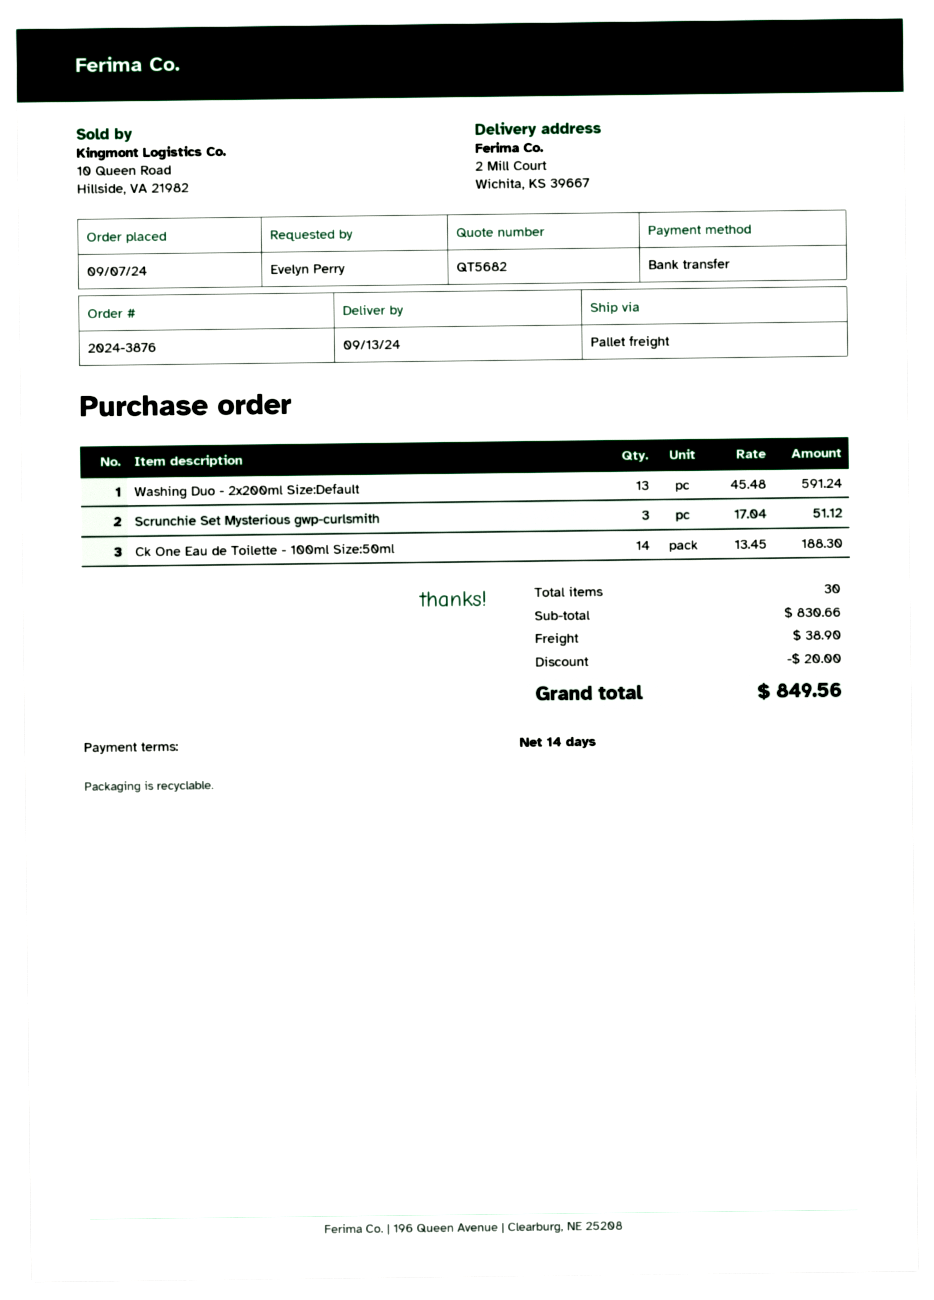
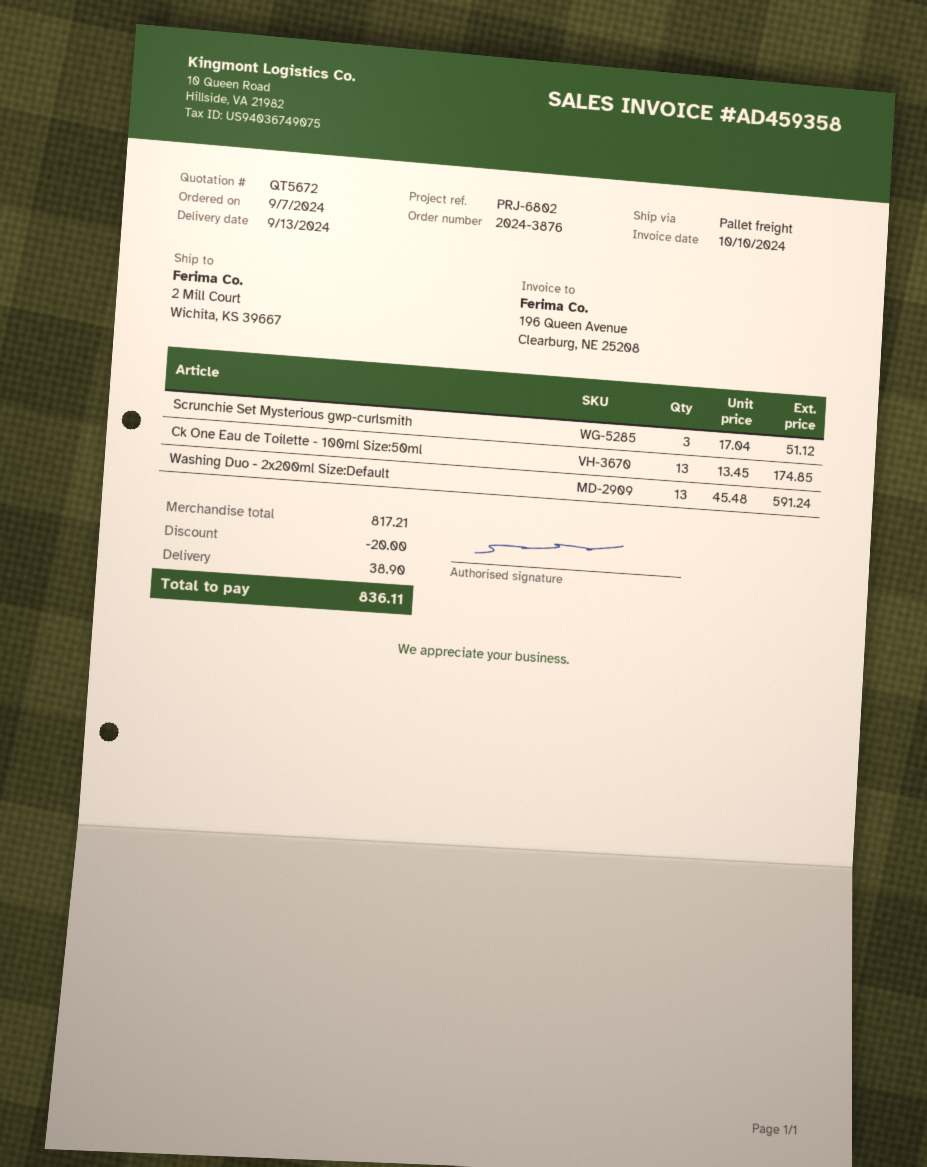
quote number: QT5682 -> QT5672
Ck One Eau de Toilette - 100ml Size:50ml: 14 x 13.45 = 188.30 -> 13 x 13.45 = 174.85
subtotal: 830.66 -> 817.21
total: 849.56 -> 836.11

